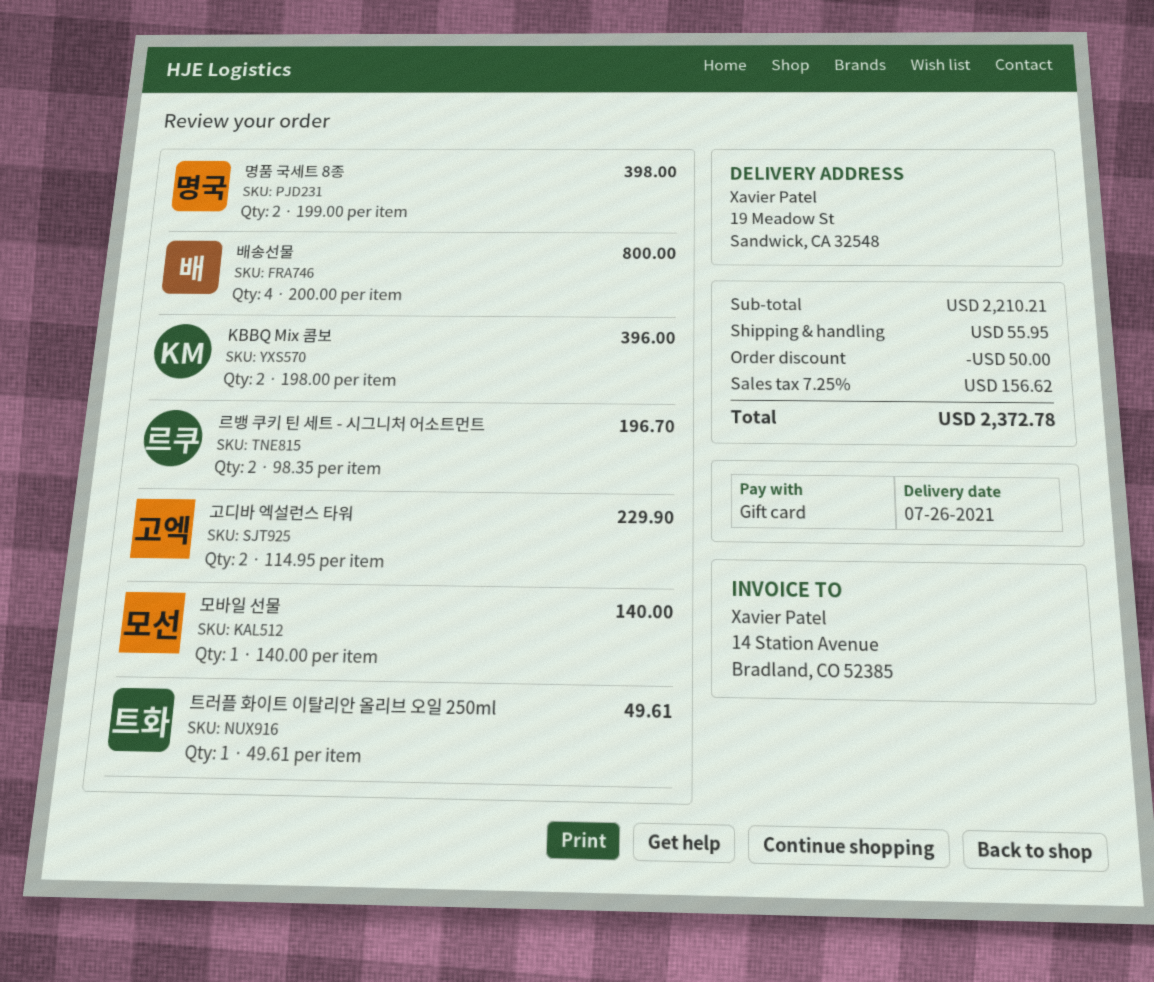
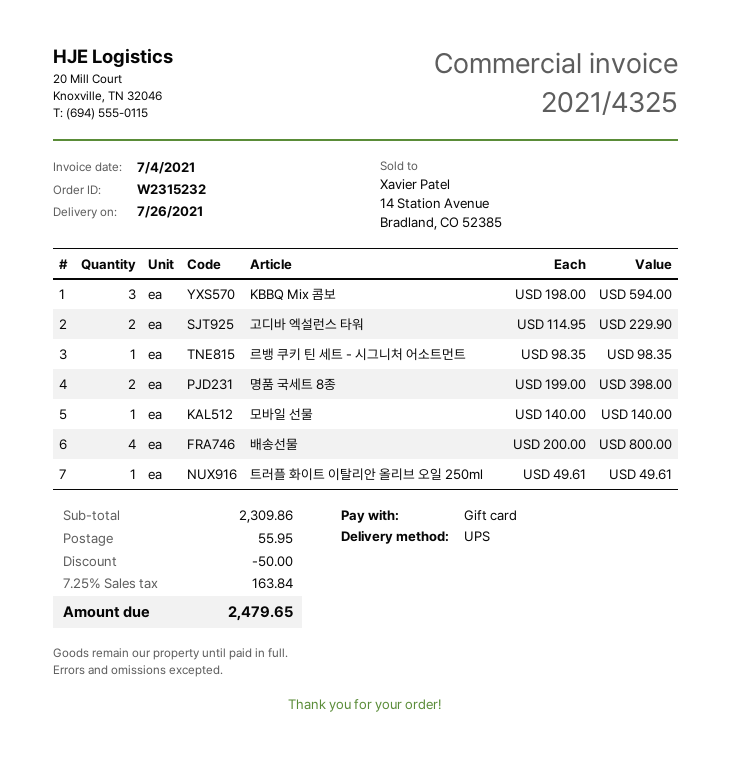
KBBQ Mix 콤보: 2 x 198.00 = 396.00 -> 3 x 198.00 = 594.00
르뱅 쿠키 틴 세트 - 시그니처 어소트먼트: 2 x 98.35 = 196.70 -> 1 x 98.35 = 98.35
subtotal: 2210.21 -> 2309.86
tax: 7.25% = 156.62 -> 7.25% = 163.84
total: 2372.78 -> 2479.65

